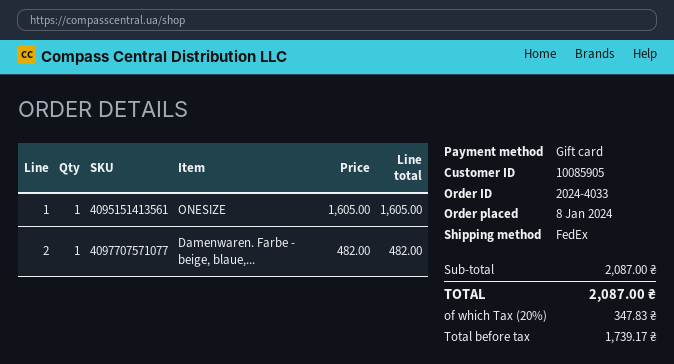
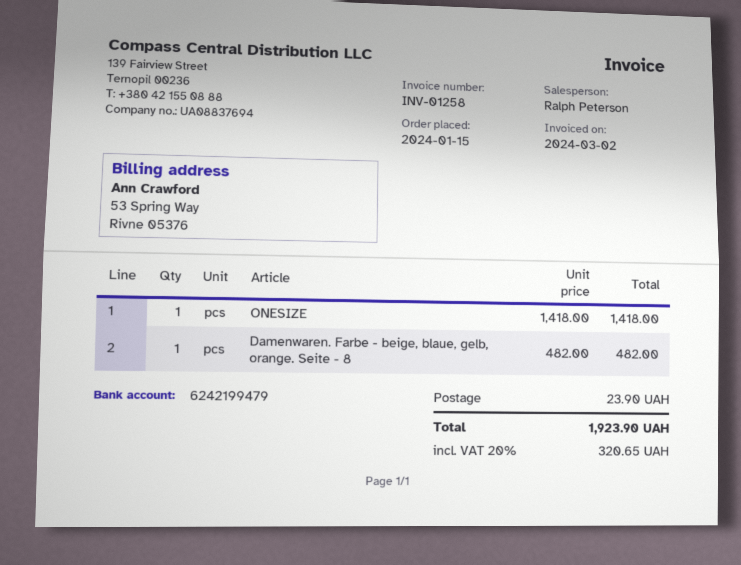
order date: 2024-01-08 -> 2024-01-15
ONESIZE: 1 x 1605.00 = 1605.00 -> 1 x 1418.00 = 1418.00
shipping: none -> 23.90
tax: 20% = 347.83 -> 20% = 320.65
total: 2087.00 -> 1923.90

